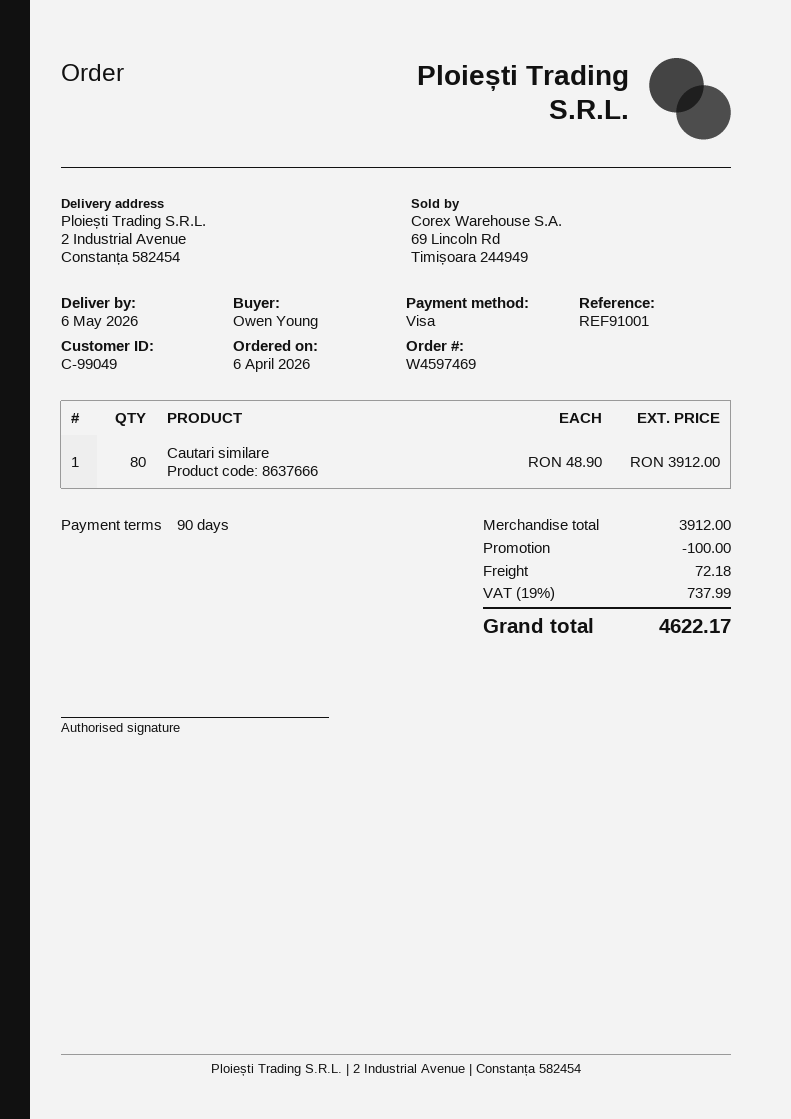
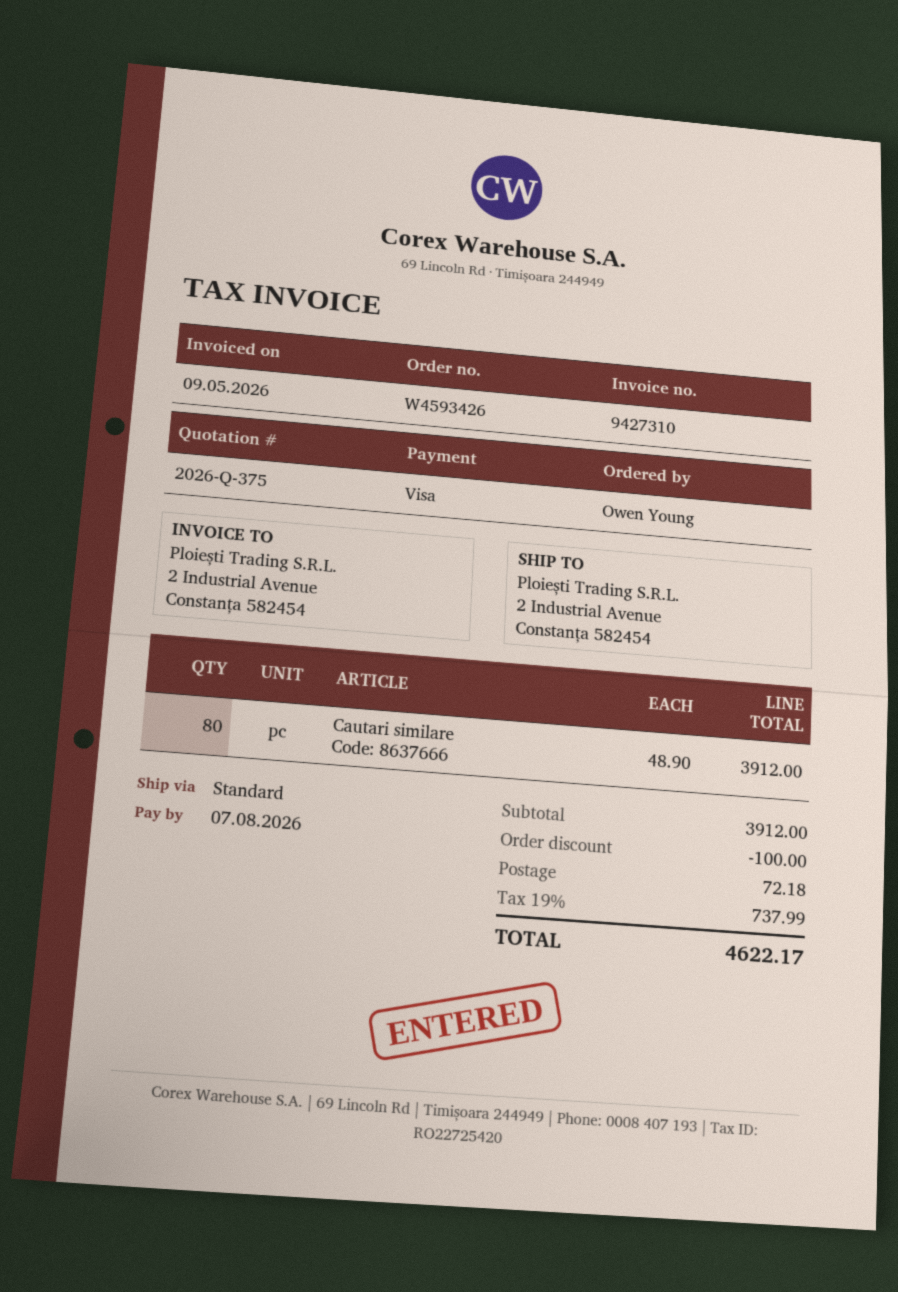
order number: W4597469 -> W4593426

